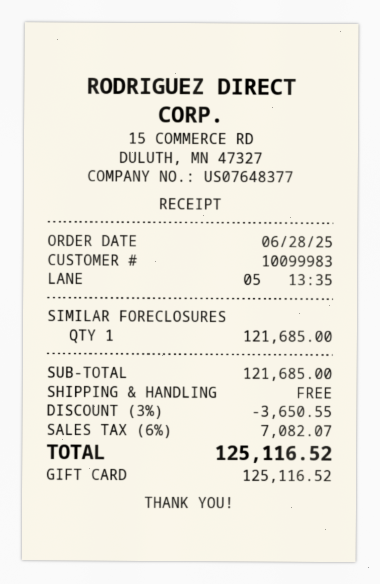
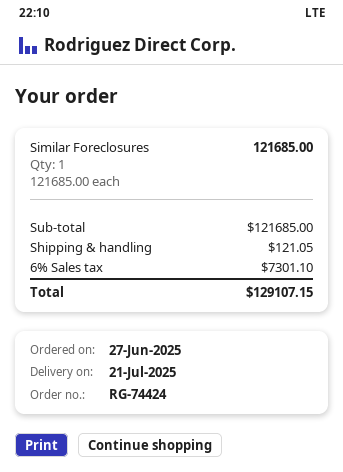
order date: 2025-06-28 -> 2025-06-27
discount: 3% = 3650.55 -> none
shipping: 0.00 -> 121.05
tax: 6% = 7082.07 -> 6% = 7301.10
total: 125116.52 -> 129107.15

